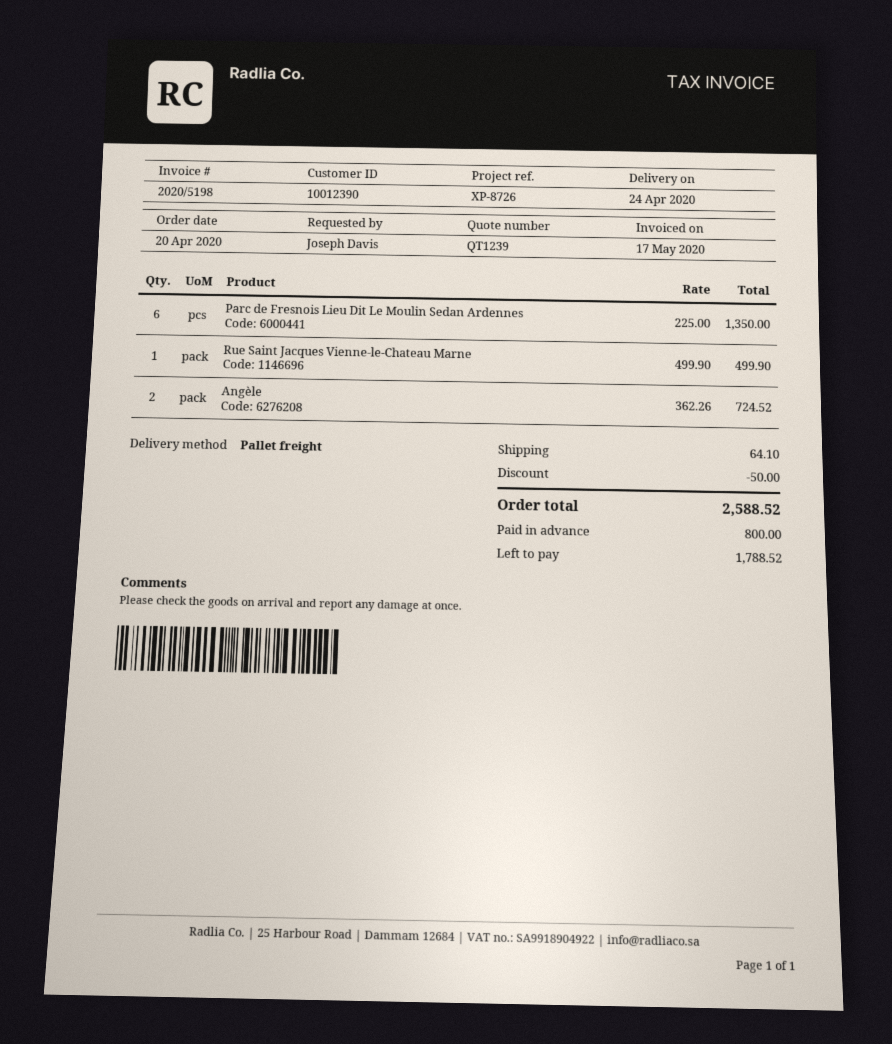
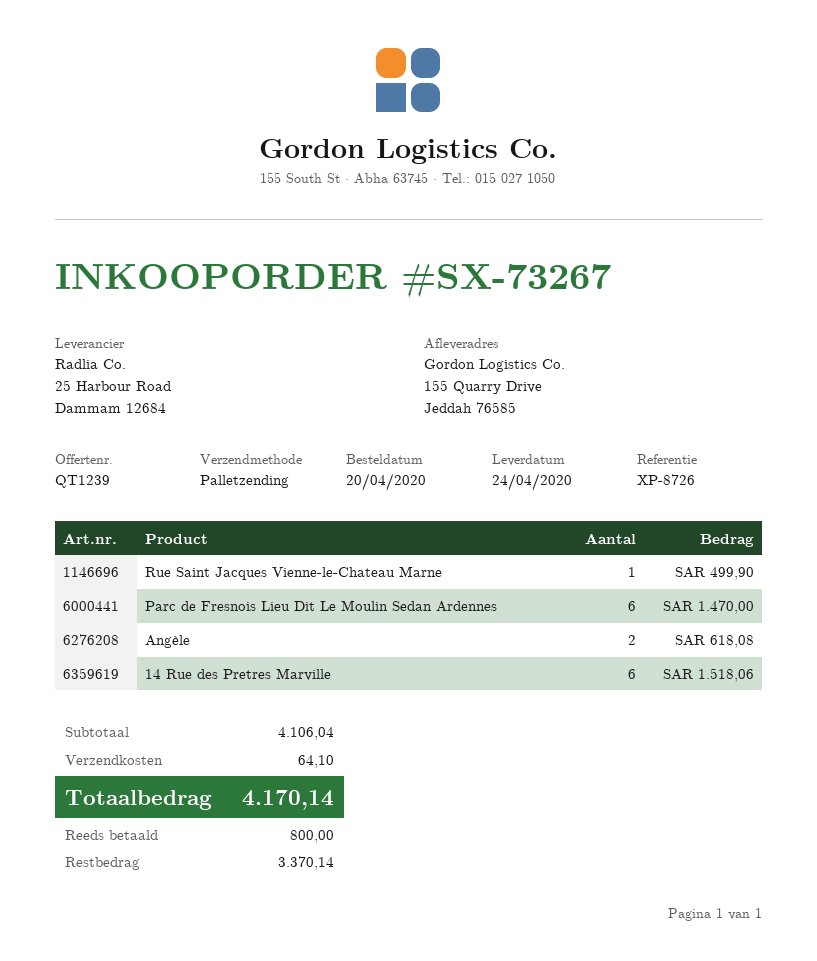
Parc de Fresnois Lieu Dit Le Moulin Sedan Ardennes: 6 for 1350.00 -> 6 for 1470.00
Angèle: 2 for 724.52 -> 2 for 618.08
14 Rue des Pretres Marville: none -> 6 for 1518.06
discount: 50.00 -> none
total: 2588.52 -> 4170.14
balance: 1788.52 -> 3370.14

